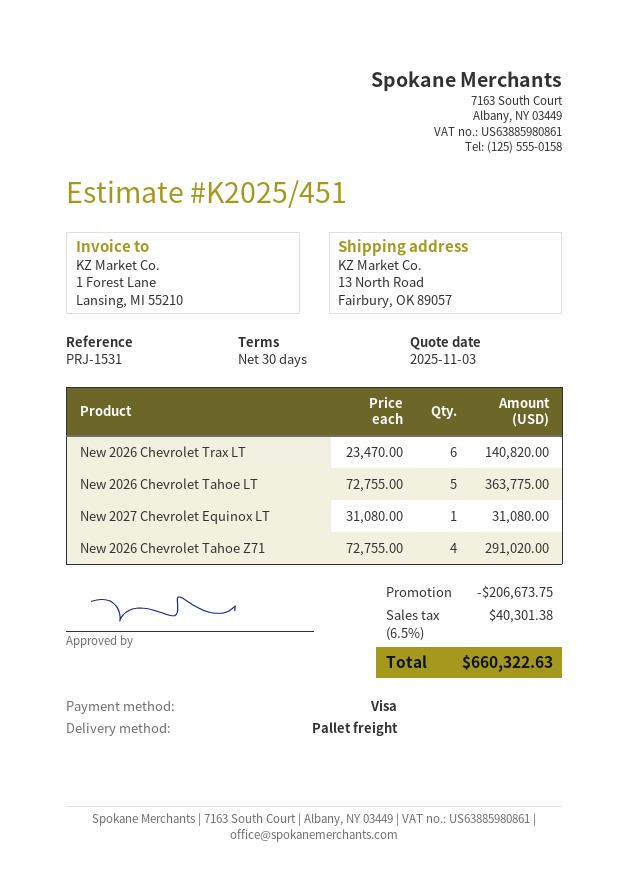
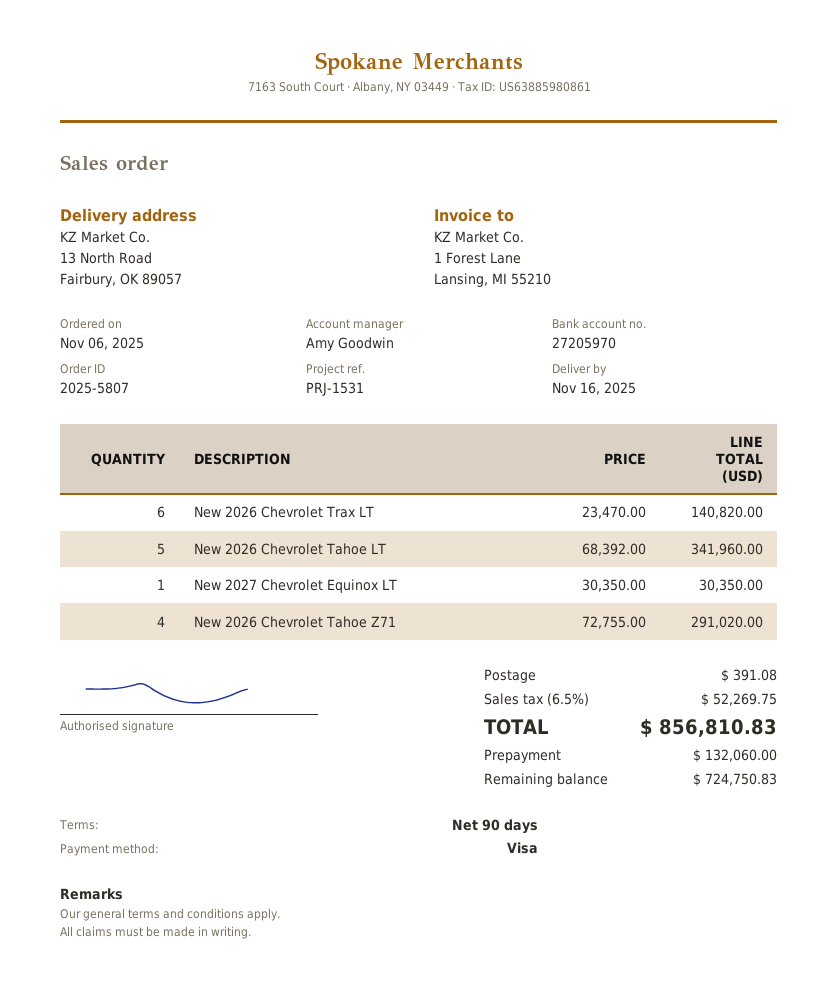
payment terms: 30 days -> 90 days
New 2026 Chevrolet Tahoe LT: 5 x 72755.00 = 363775.00 -> 5 x 68392.00 = 341960.00
New 2027 Chevrolet Equinox LT: 1 x 31080.00 = 31080.00 -> 1 x 30350.00 = 30350.00
discount: 206673.75 -> none
shipping: none -> 391.08
tax: 6.5% = 40301.38 -> 6.5% = 52269.75
total: 660322.63 -> 856810.83

